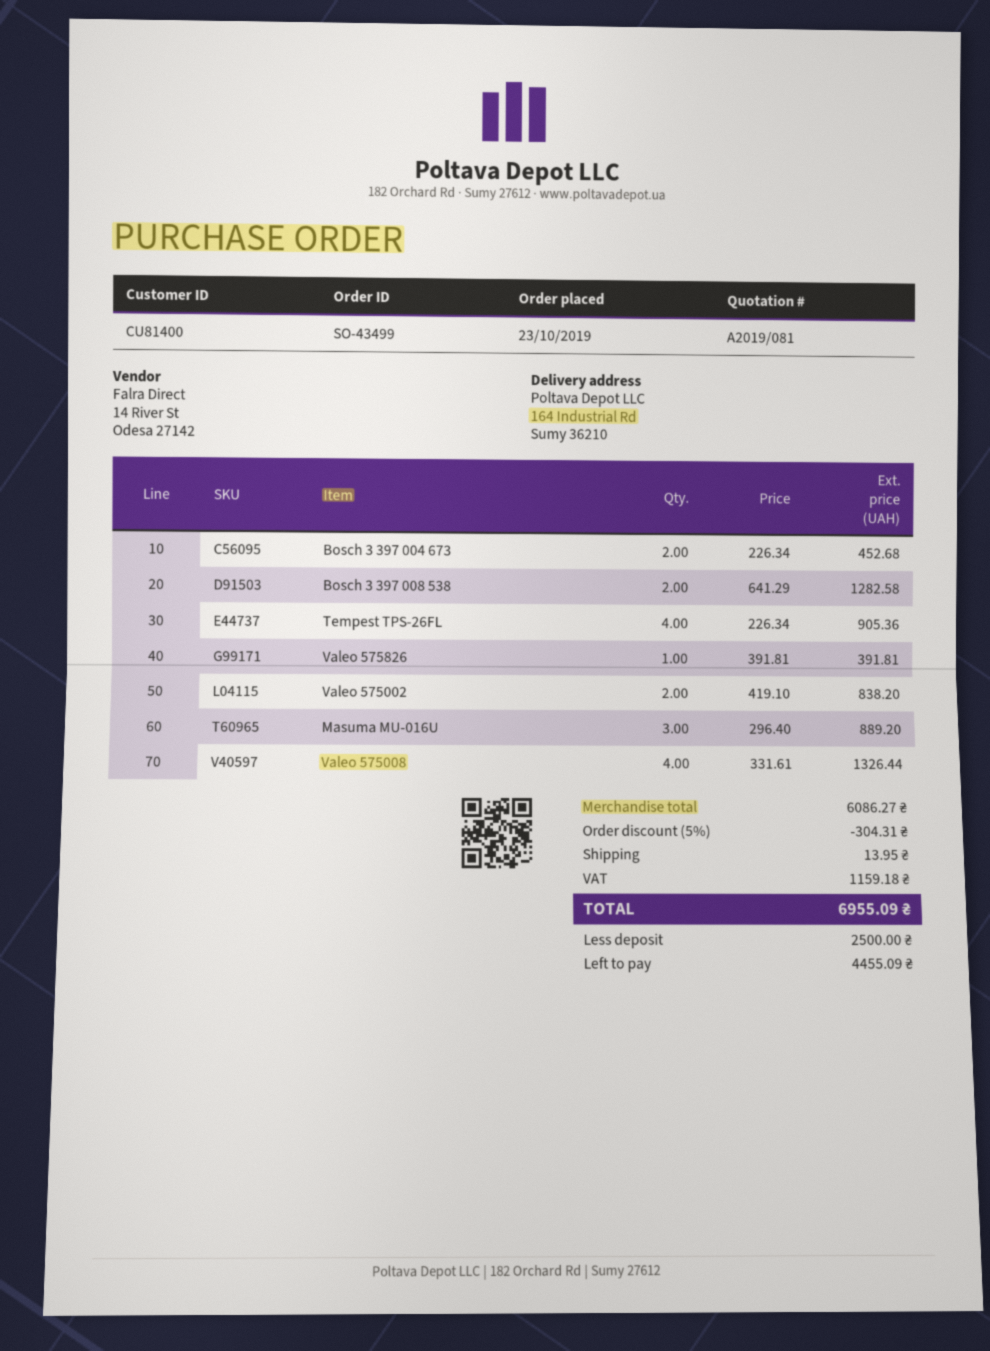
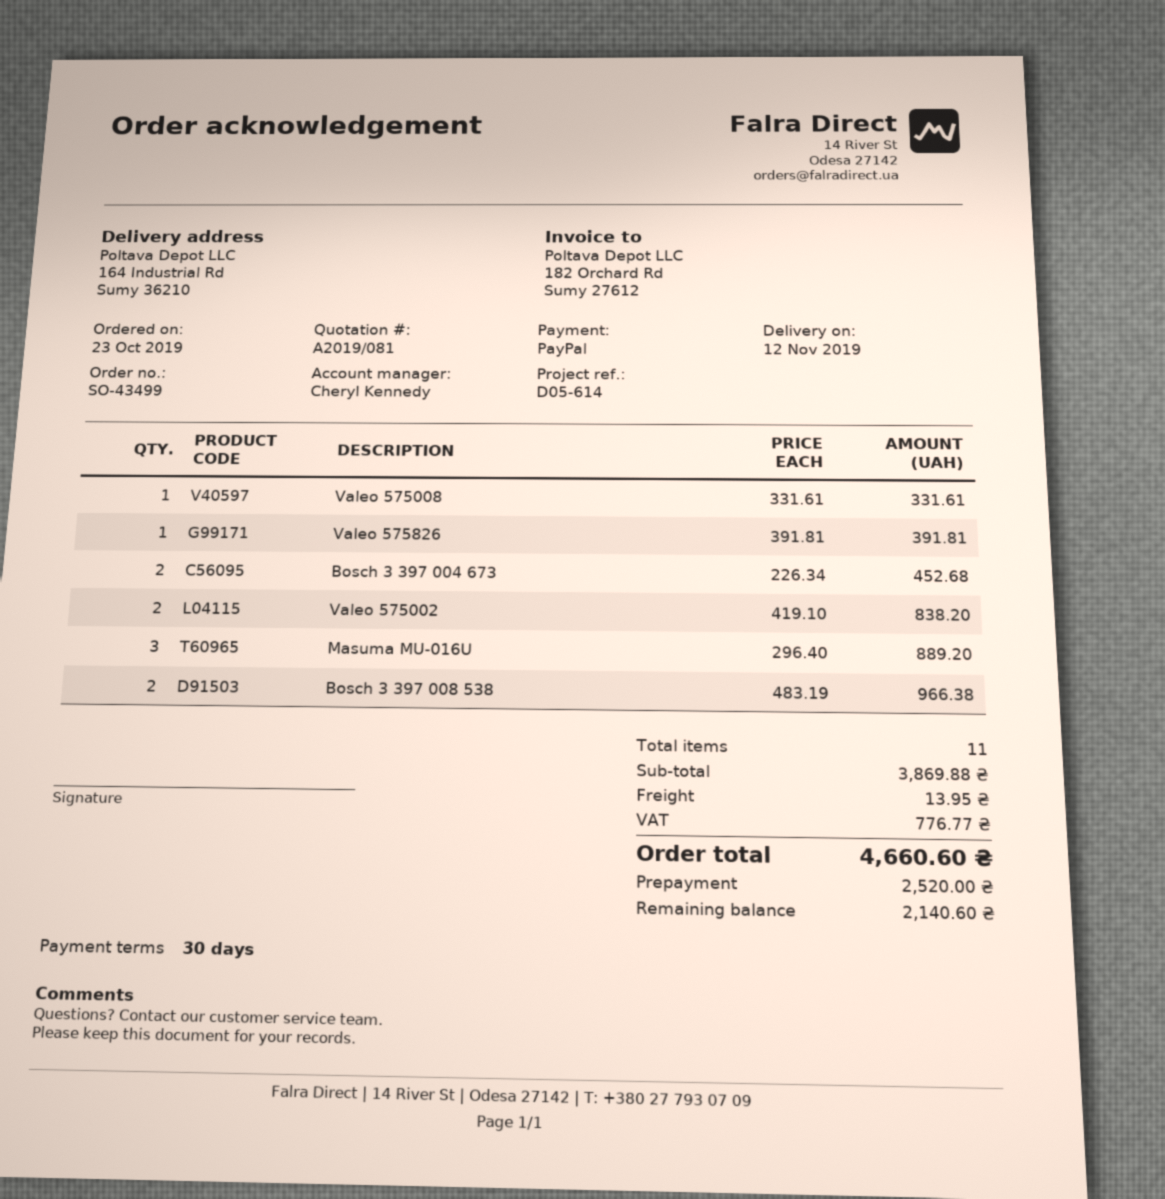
Bosch 3 397 008 538: 2 x 641.29 = 1282.58 -> 2 x 483.19 = 966.38
Tempest TPS-26FL: 4 x 226.34 = 905.36 -> none
Valeo 575008: 4 x 331.61 = 1326.44 -> 1 x 331.61 = 331.61
subtotal: 6086.27 -> 3869.88
discount: 5% = 304.31 -> none
tax: 1159.18 -> 776.77
total: 6955.09 -> 4660.60
deposit: 2500.00 -> 2520.00
balance: 4455.09 -> 2140.60

